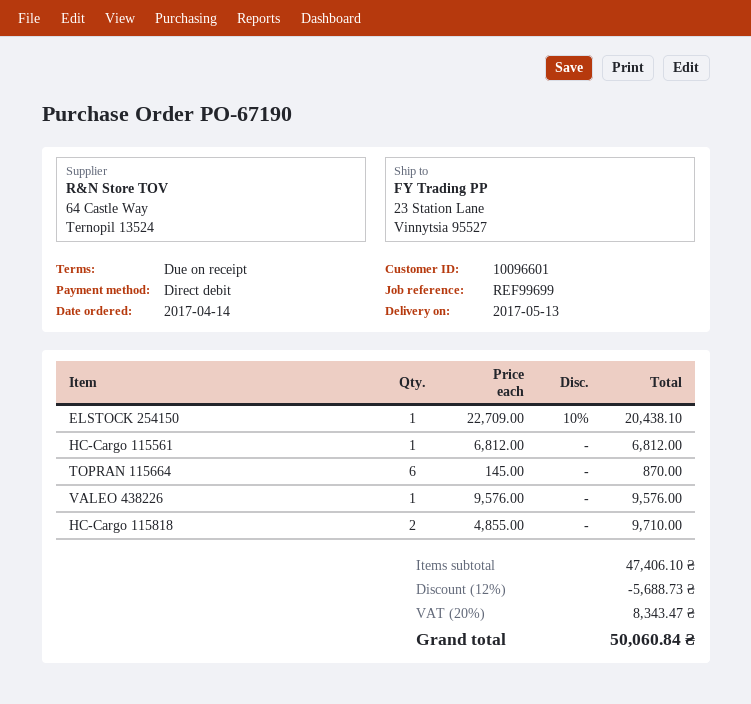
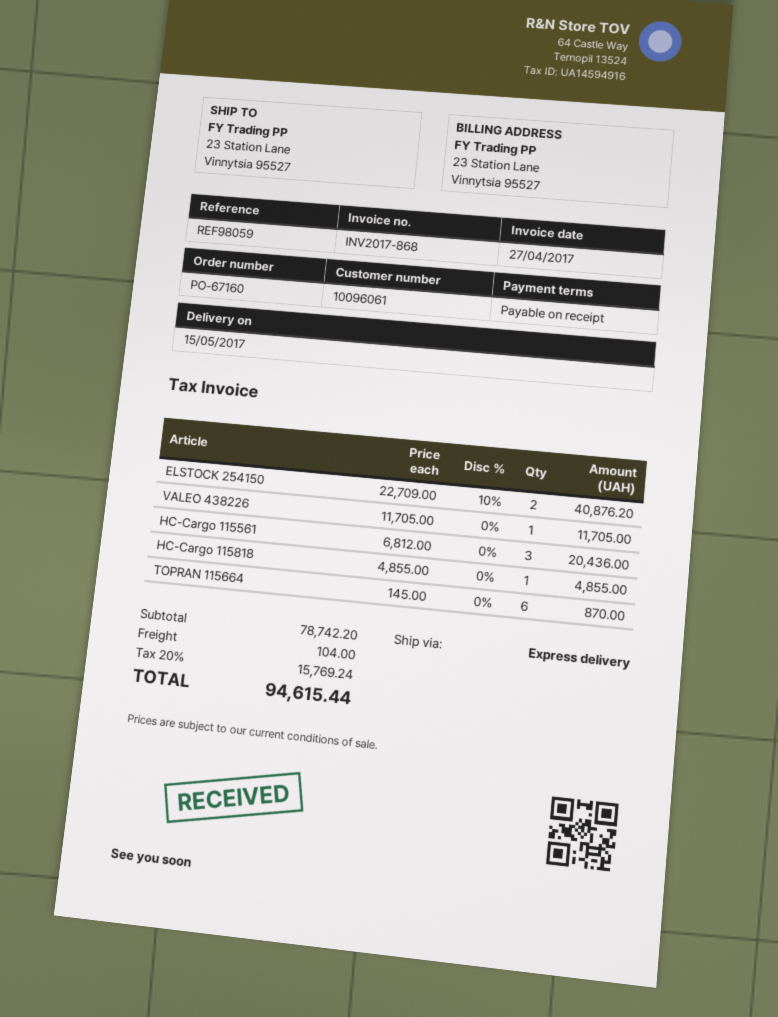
order number: PO-67190 -> PO-67160
delivery date: 2017-05-13 -> 2017-05-15
customer number: 10096601 -> 10096061
reference: REF99699 -> REF98059
ELSTOCK 254150: 1 x 22709.00 - 10% = 20438.10 -> 2 x 22709.00 - 10% = 40876.20
HC-Cargo 115561: 1 x 6812.00 = 6812.00 -> 3 x 6812.00 = 20436.00
VALEO 438226: 1 x 9576.00 = 9576.00 -> 1 x 11705.00 = 11705.00
HC-Cargo 115818: 2 x 4855.00 = 9710.00 -> 1 x 4855.00 = 4855.00
subtotal: 47406.10 -> 78742.20
discount: 12% = 5688.73 -> none
shipping: none -> 104.00
tax: 20% = 8343.47 -> 20% = 15769.24
total: 50060.84 -> 94615.44

